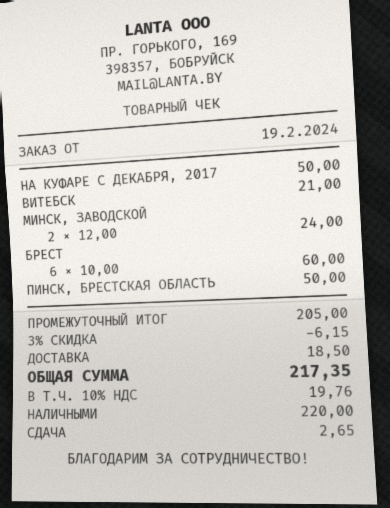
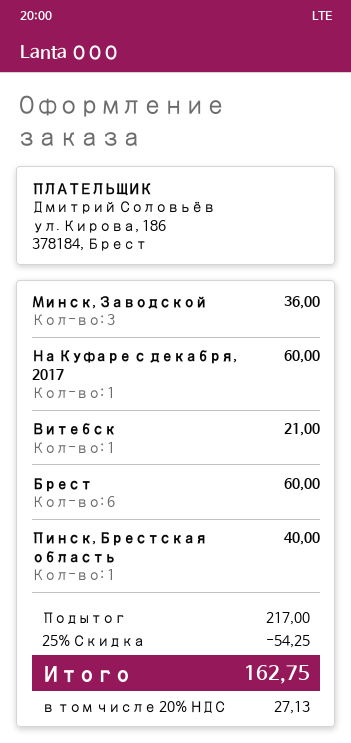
НА КУФАРЕ С ДЕКАБРЯ, 2017: 1 for 50.00 -> 1 for 60.00
МИНСК, ЗАВОДСКОЙ: 2 for 24.00 -> 3 for 36.00
ПИНСК, БРЕСТСКАЯ ОБЛАСТЬ: 1 for 50.00 -> 1 for 40.00
subtotal: 205.00 -> 217.00
discount: 3% = 6.15 -> 25% = 54.25
shipping: 18.50 -> none
tax: 10% = 19.76 -> 20% = 27.13
total: 217.35 -> 162.75

